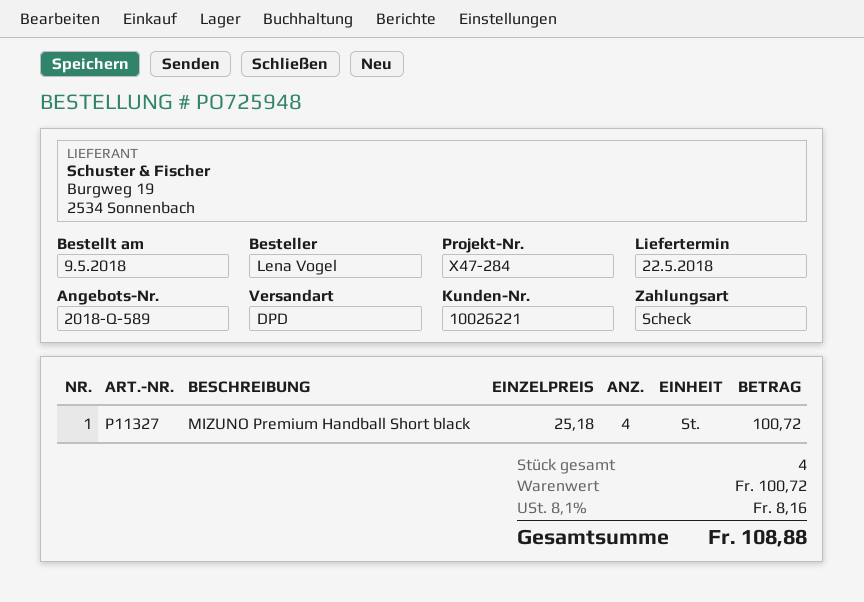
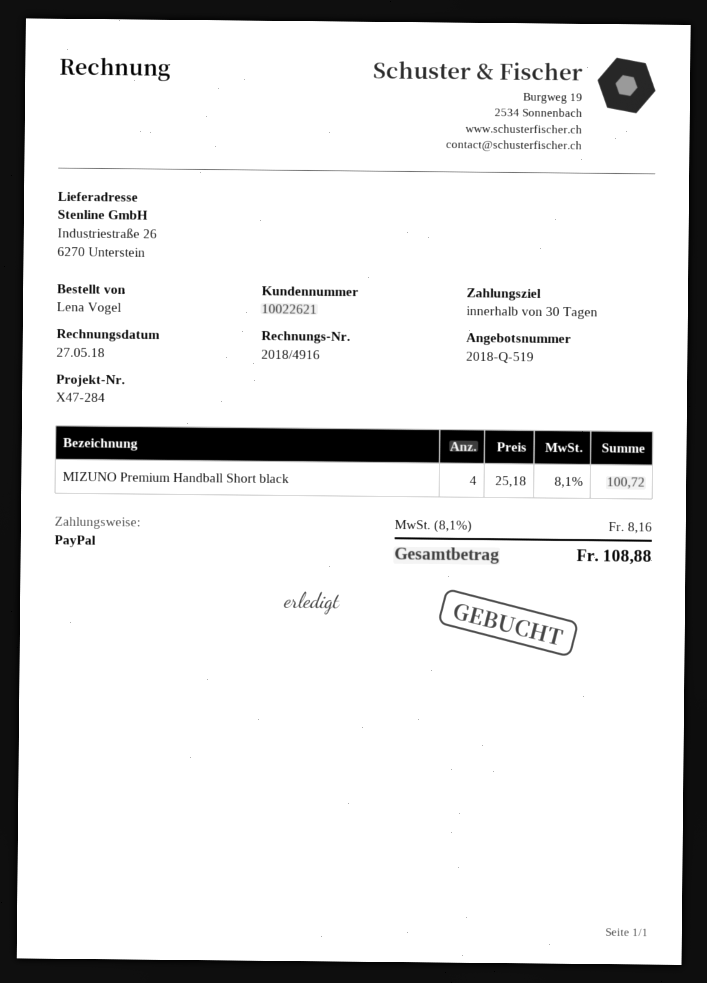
quote number: 2018-Q-589 -> 2018-Q-519
customer number: 10026221 -> 10022621
payment method: cheque -> PayPal

